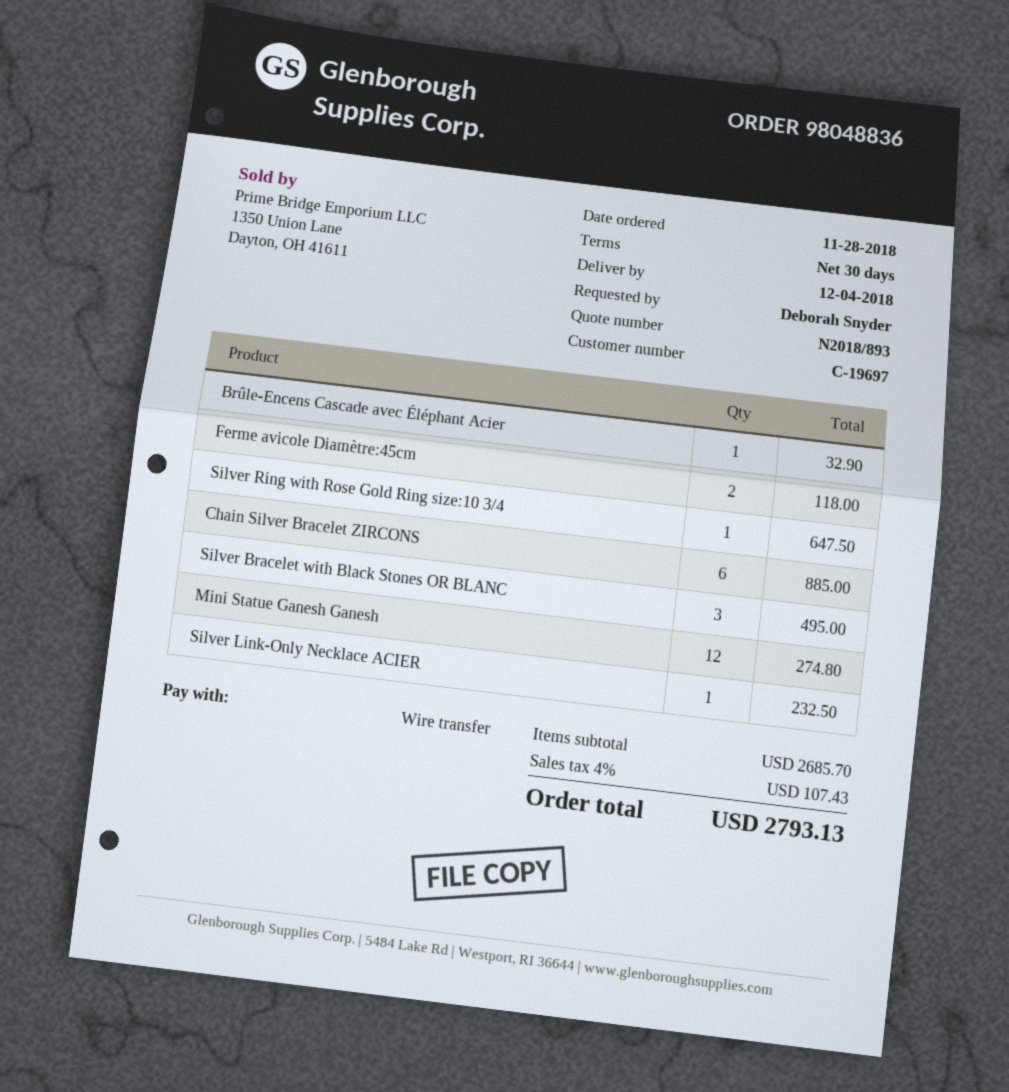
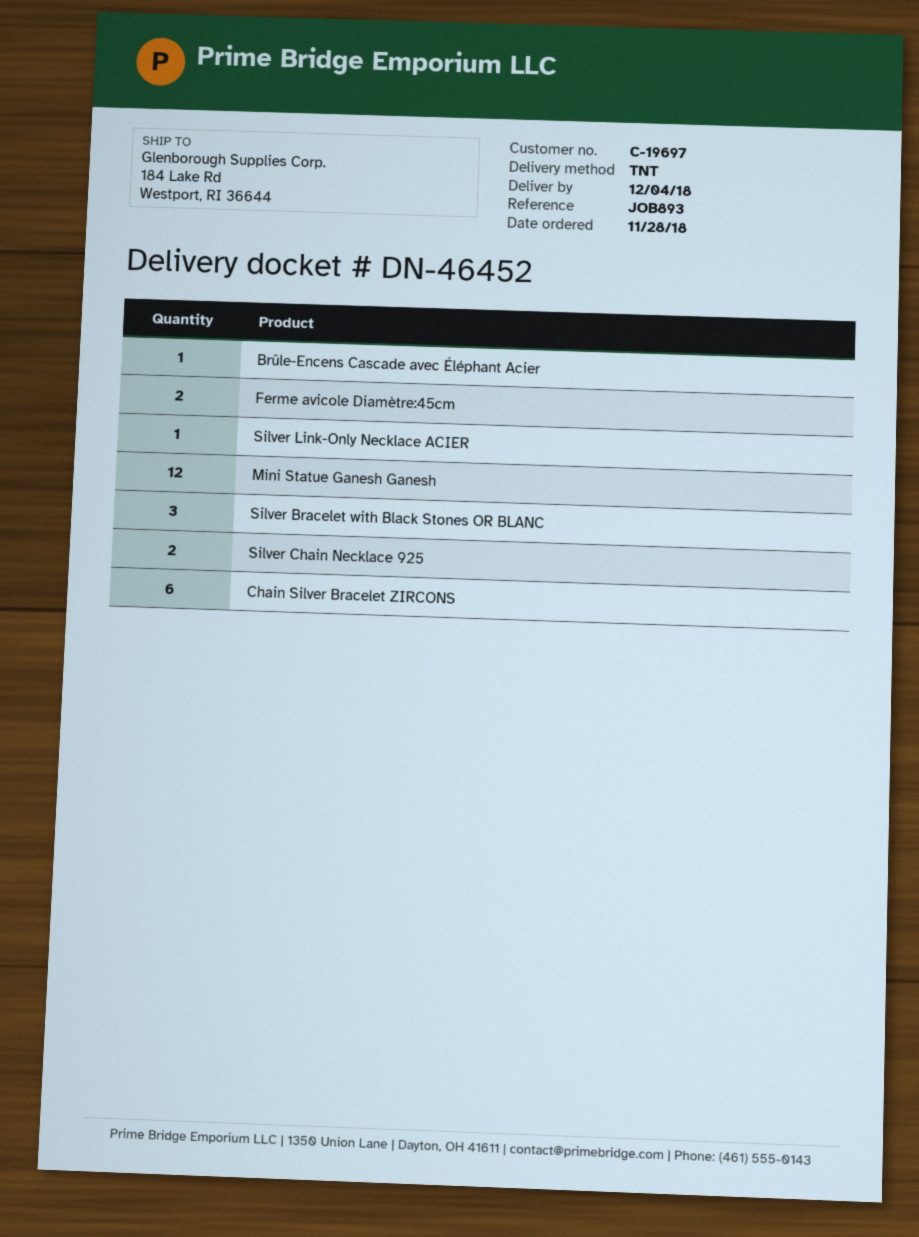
Silver Ring with Rose Gold Ring size:10 3/4: 1 -> none
Silver Chain Necklace 925: none -> 2

